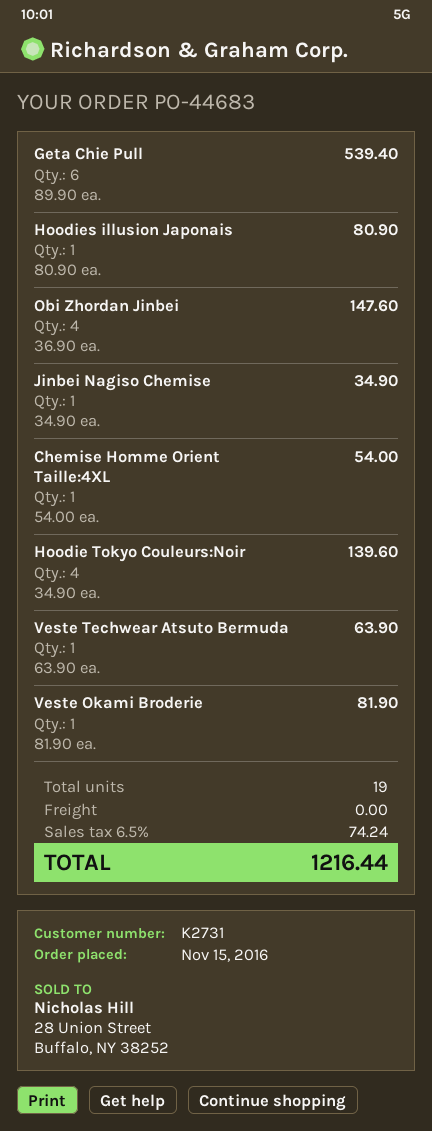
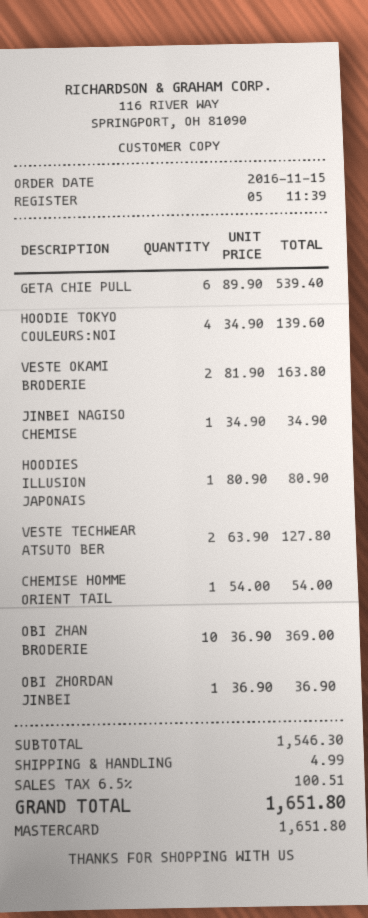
Obi Zhordan Jinbei: 4 x 36.90 = 147.60 -> 1 x 36.90 = 36.90
Veste Techwear Atsuto Bermuda: 1 x 63.90 = 63.90 -> 2 x 63.90 = 127.80
Veste Okami Broderie: 1 x 81.90 = 81.90 -> 2 x 81.90 = 163.80
OBI ZHAN BRODERIE: none -> 10 x 36.90 = 369.00
shipping: 0.00 -> 4.99
tax: 6.5% = 74.24 -> 6.5% = 100.51
total: 1216.44 -> 1651.80

